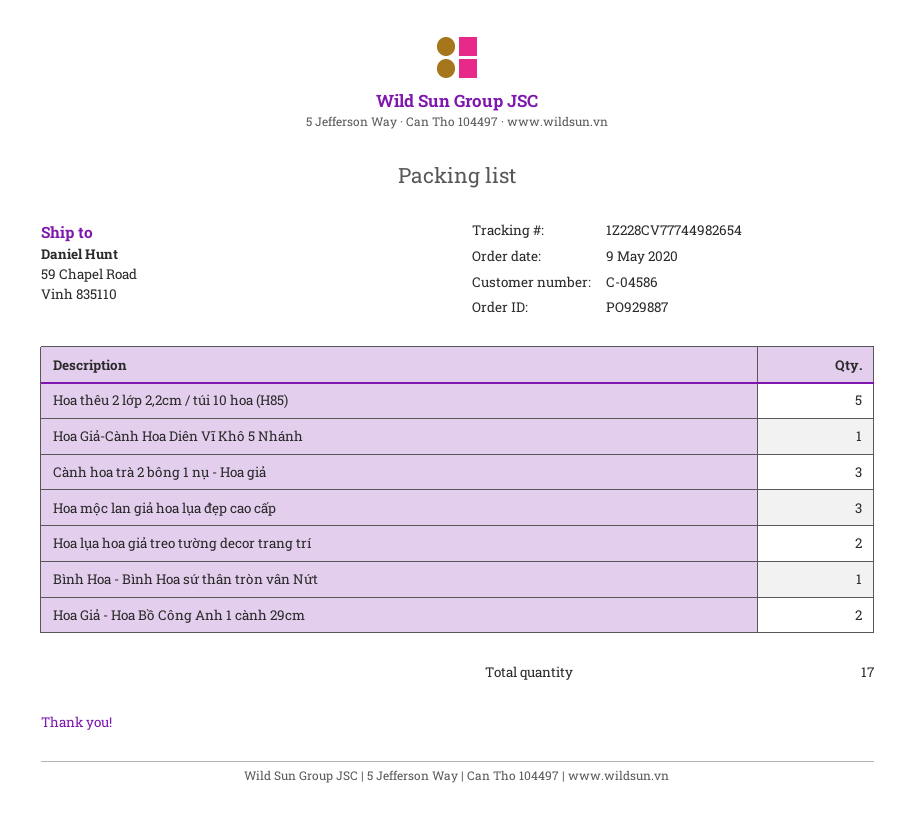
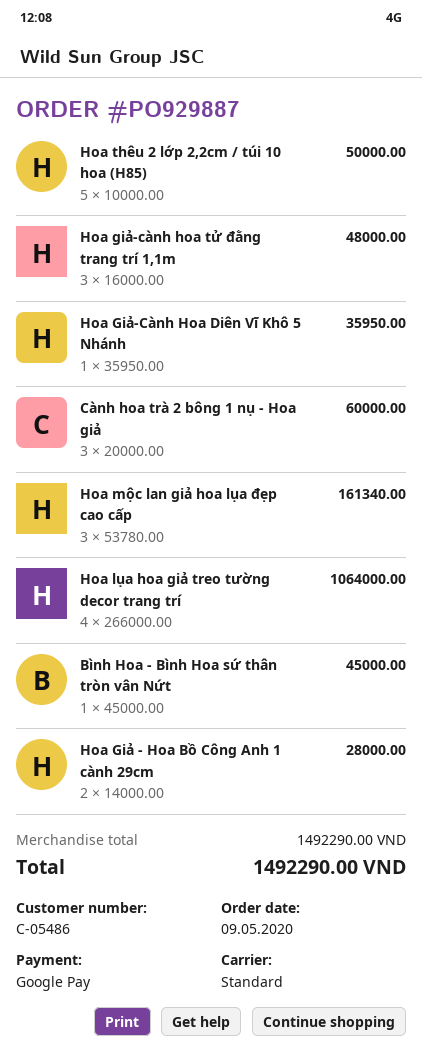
customer number: C-04586 -> C-05486
Hoa lụa hoa giả treo tường decor trang trí: 2 -> 4
Hoa giả-cành hoa tử đằng trang trí 1,1m: none -> 3

